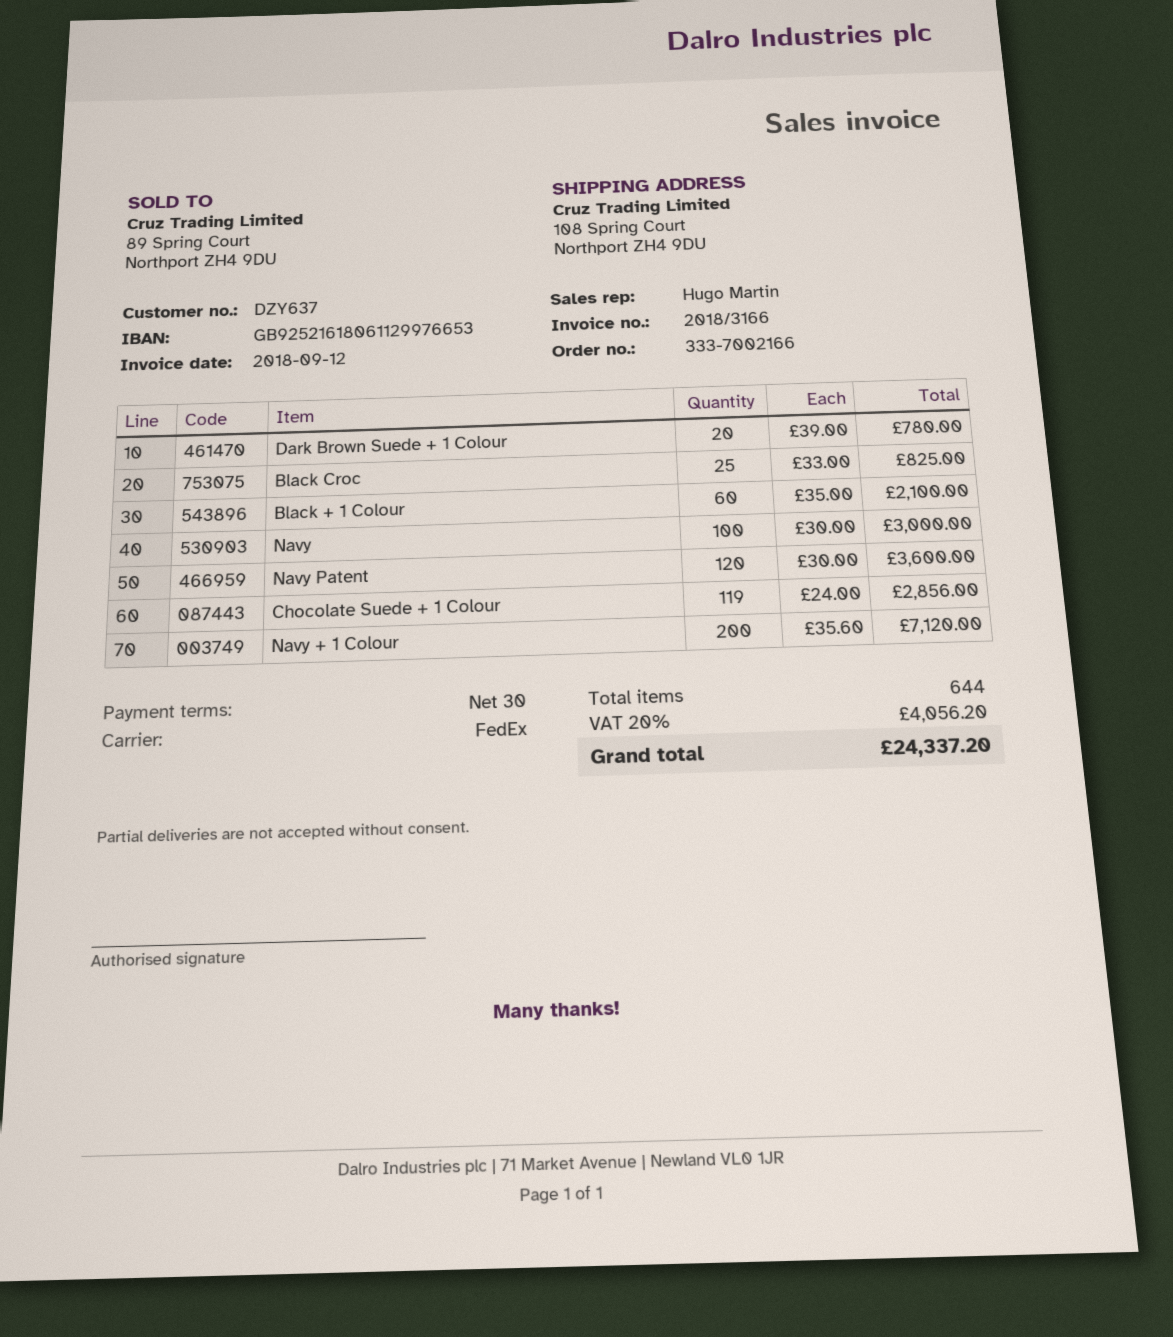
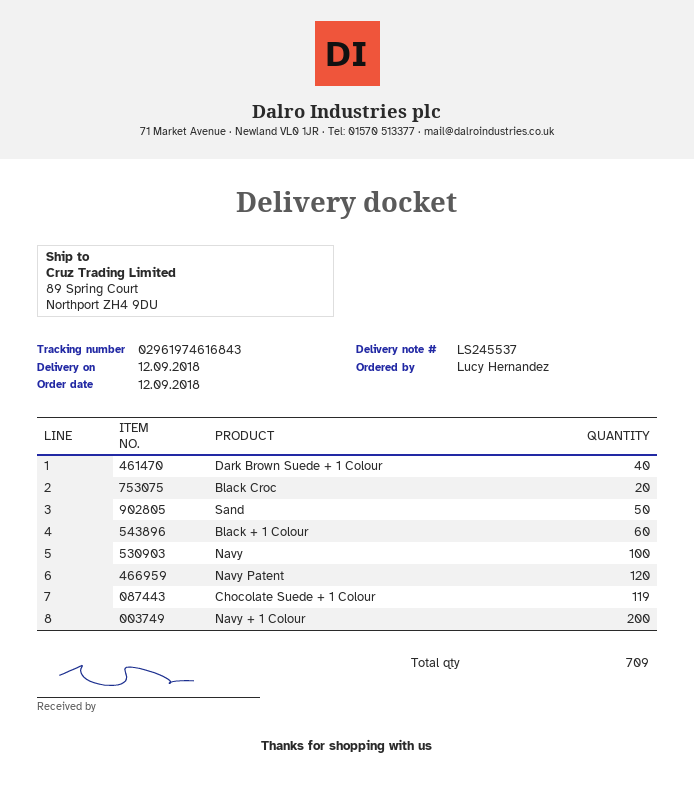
ship to: 108 Spring Court, Northport ZH4 9DU -> 89 Spring Court, Northport ZH4 9DU
Dark Brown Suede + 1 Colour: 20 -> 40
Black Croc: 25 -> 20
Sand: none -> 50
total quantity: 644 -> 709

